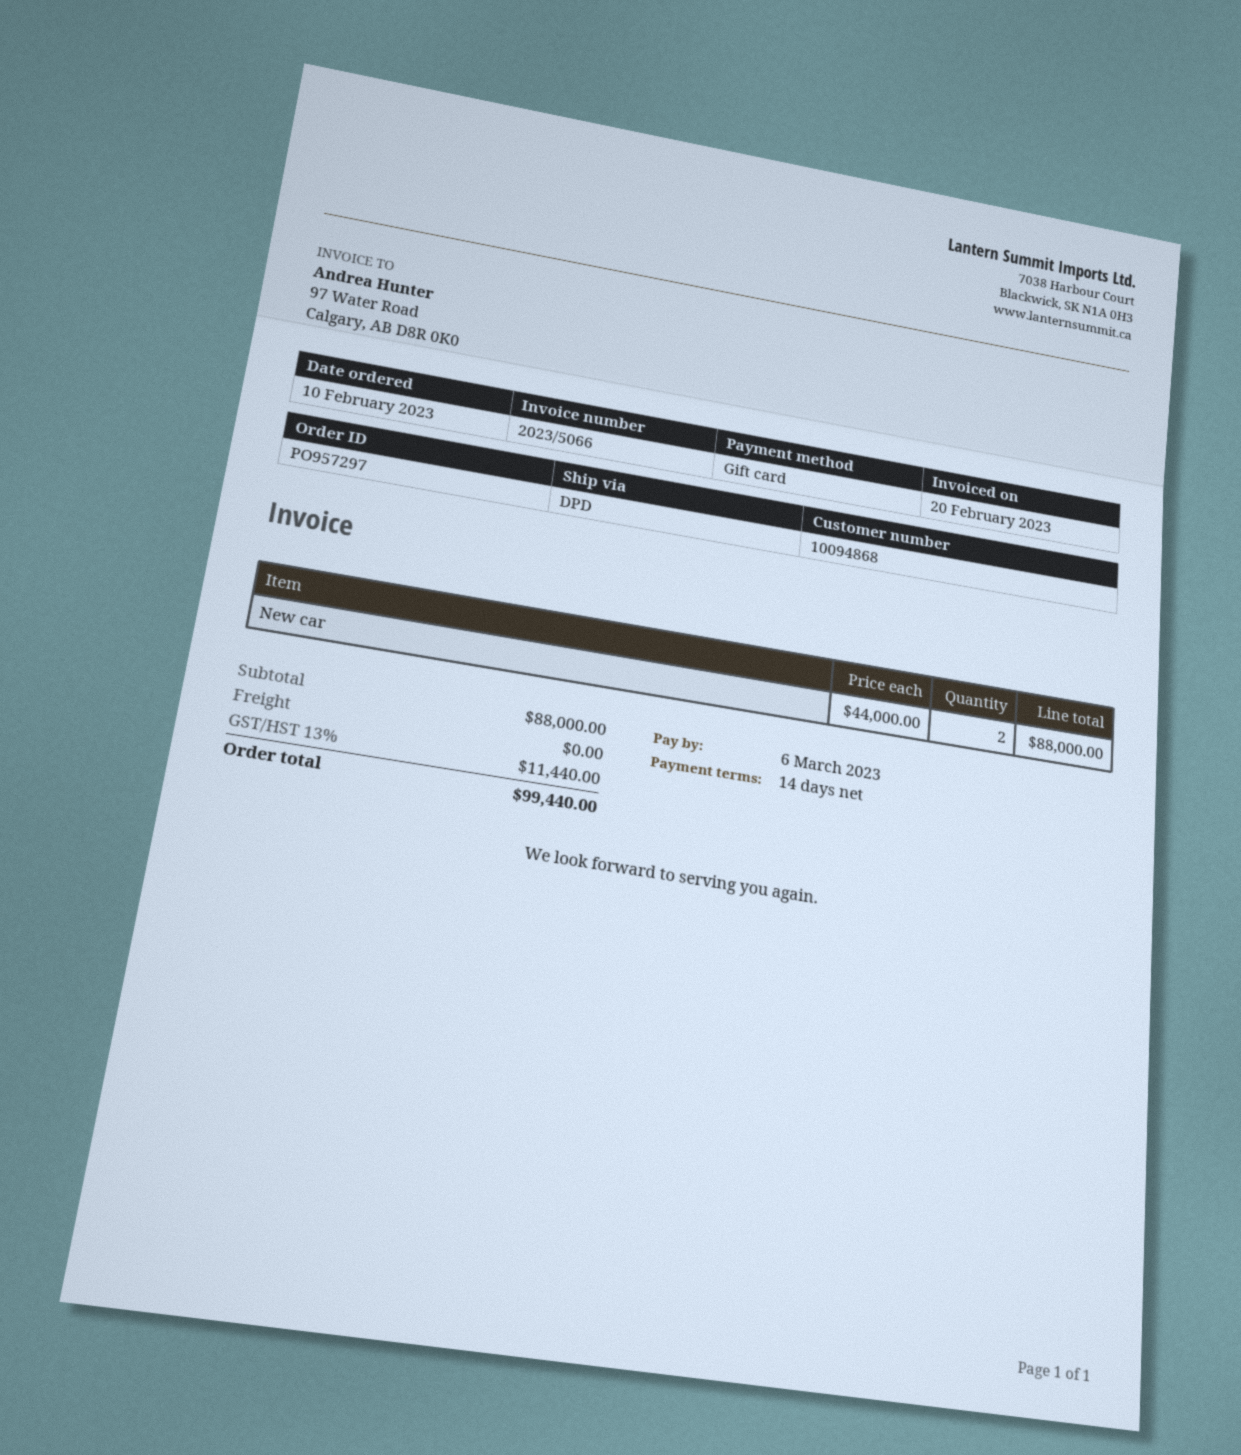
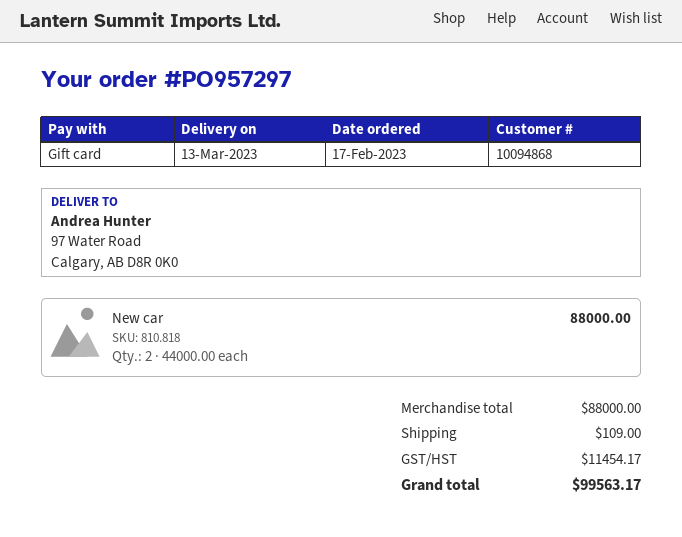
order date: 2023-02-10 -> 2023-02-17
shipping: 0.00 -> 109.00
tax: 11440.00 -> 11454.17
total: 99440.00 -> 99563.17

